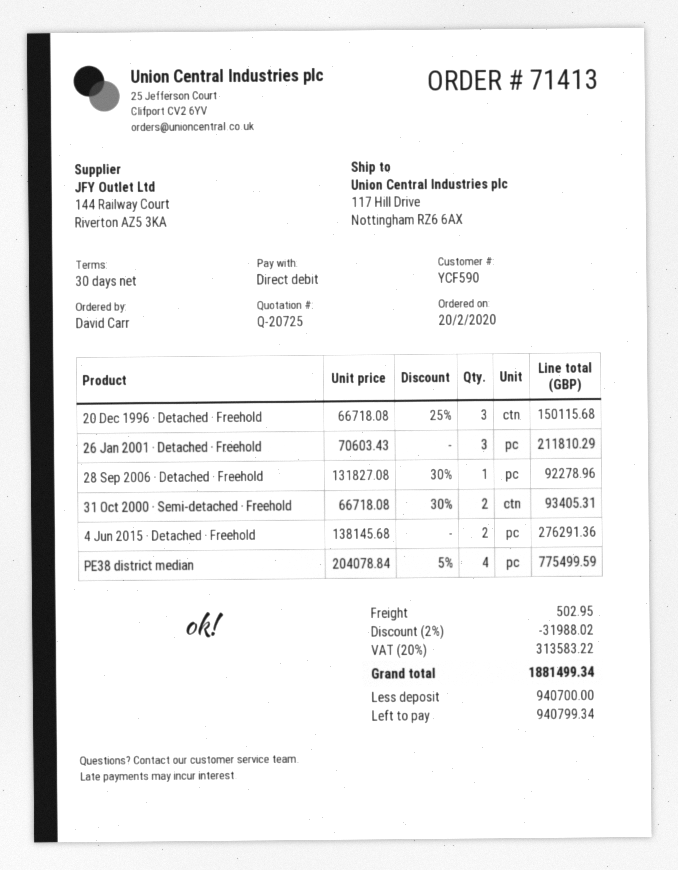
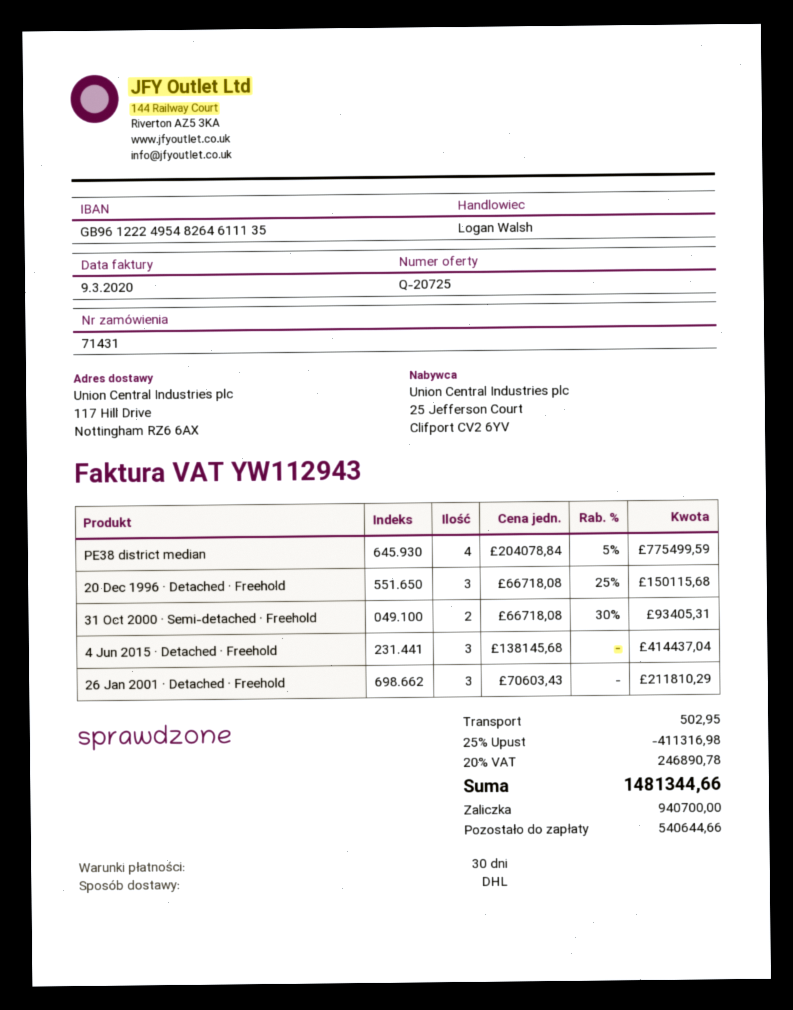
order number: 71413 -> 71431
28 Sep 2006 · Detached · Freehold: 1 x 131827.08 - 30% = 92278.96 -> none
4 Jun 2015 · Detached · Freehold: 2 x 138145.68 = 276291.36 -> 3 x 138145.68 = 414437.04
discount: 2% = 31988.02 -> 25% = 411316.98
tax: 20% = 313583.22 -> 20% = 246890.78
total: 1881499.34 -> 1481344.66
balance: 940799.34 -> 540644.66

